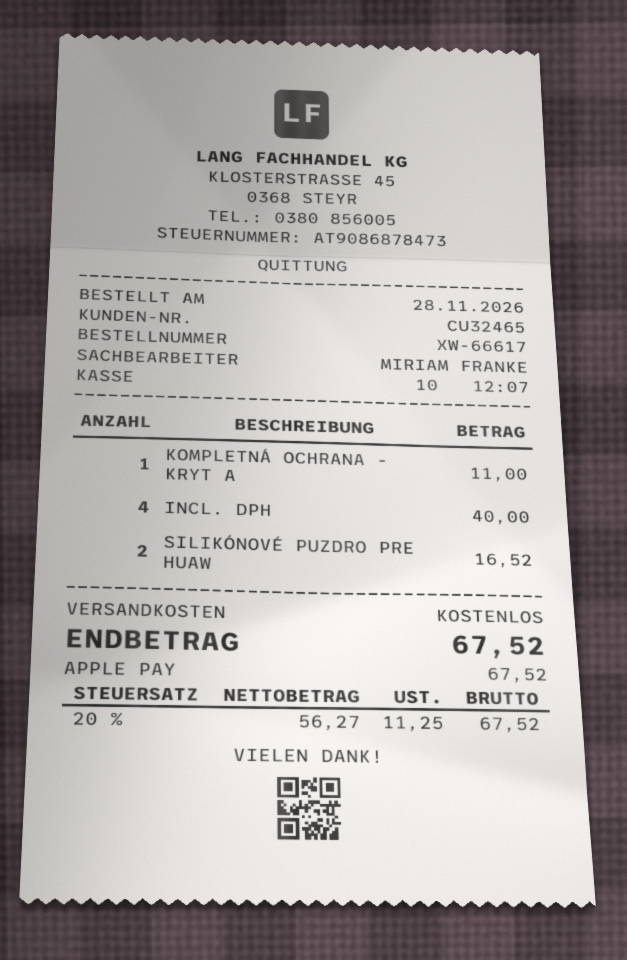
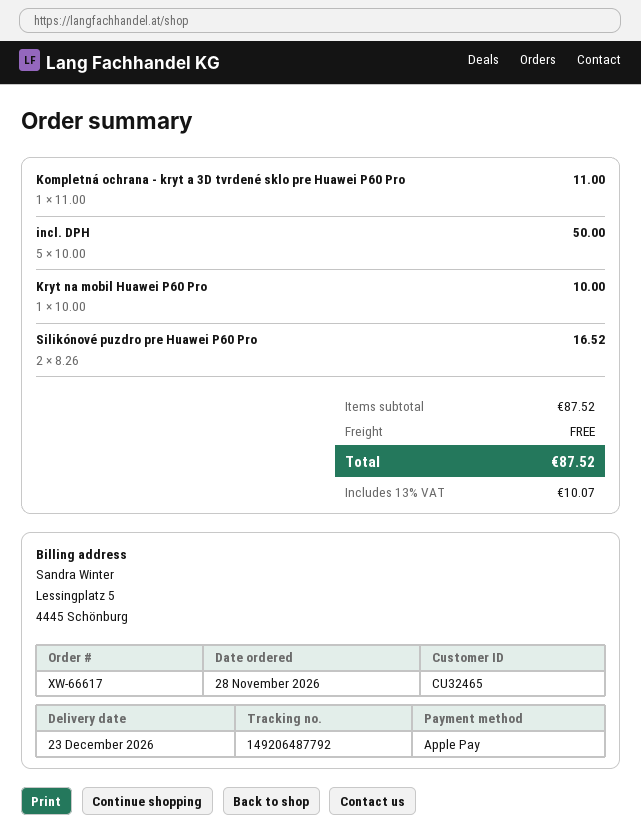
INCL. DPH: 4 for 40.00 -> 5 for 50.00
Kryt na mobil Huawei P60 Pro: none -> 1 for 10.00
tax: 20% = 11.25 -> 13% = 10.07
total: 67.52 -> 87.52

